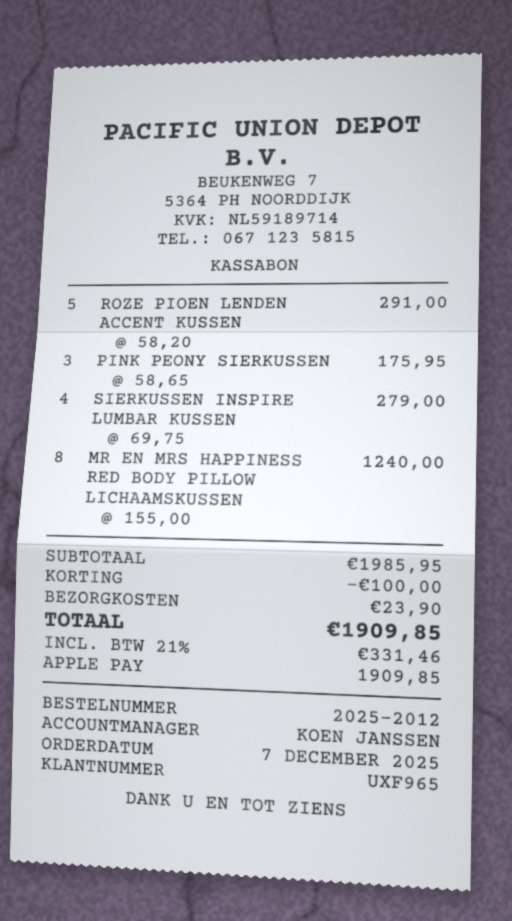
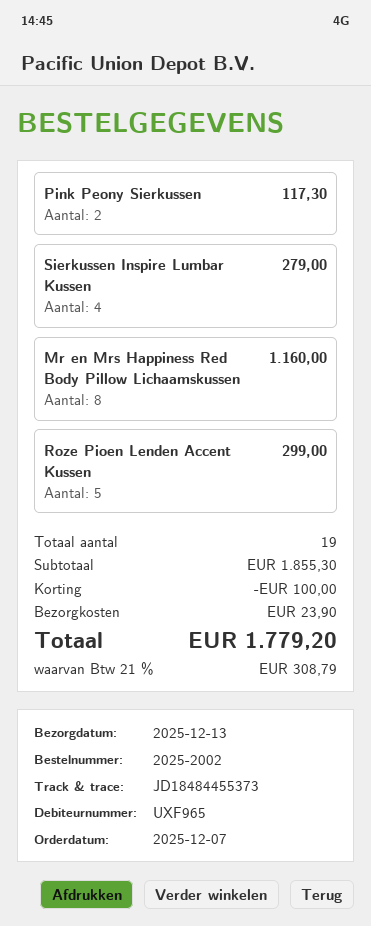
order number: 2025-2012 -> 2025-2002
ROZE PIOEN LENDEN ACCENT KUSSEN: 5 for 291.00 -> 5 for 299.00
PINK PEONY SIERKUSSEN: 3 for 175.95 -> 2 for 117.30
MR EN MRS HAPPINESS RED BODY PILLOW LICHAAMSKUSSEN: 8 for 1240.00 -> 8 for 1160.00
subtotal: 1985.95 -> 1855.30
tax: 21% = 331.46 -> 21% = 308.79
total: 1909.85 -> 1779.20

